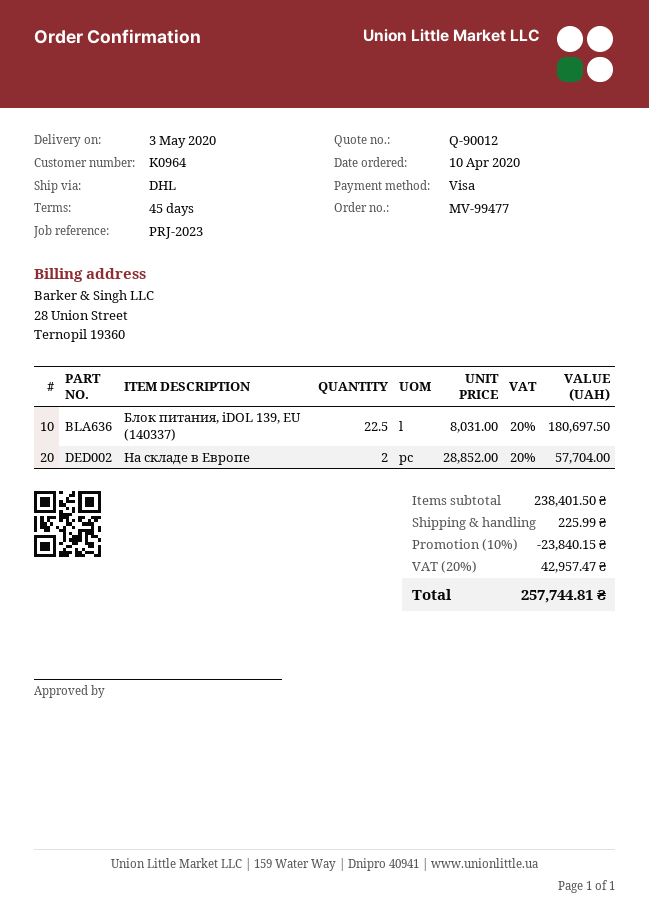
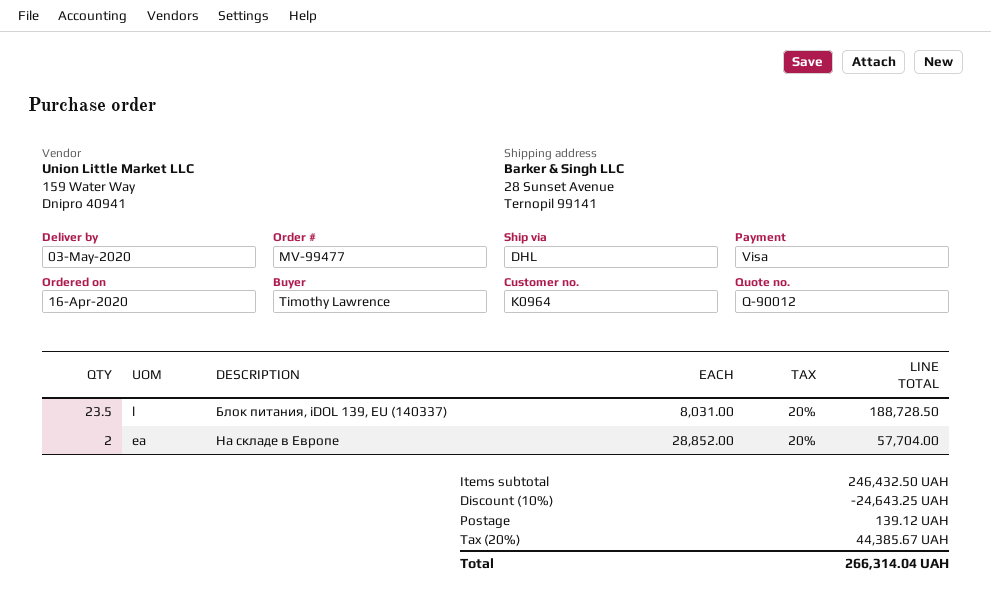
order date: 2020-04-10 -> 2020-04-16
Блок питания, iDOL 139, EU (140337): 22.5 x 8031.00 = 180697.50 -> 23.5 x 8031.00 = 188728.50
subtotal: 238401.50 -> 246432.50
discount: 10% = 23840.15 -> 10% = 24643.25
shipping: 225.99 -> 139.12
tax: 20% = 42957.47 -> 20% = 44385.67
total: 257744.81 -> 266314.04

